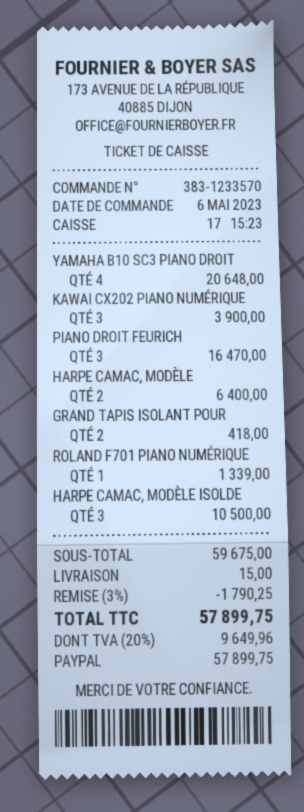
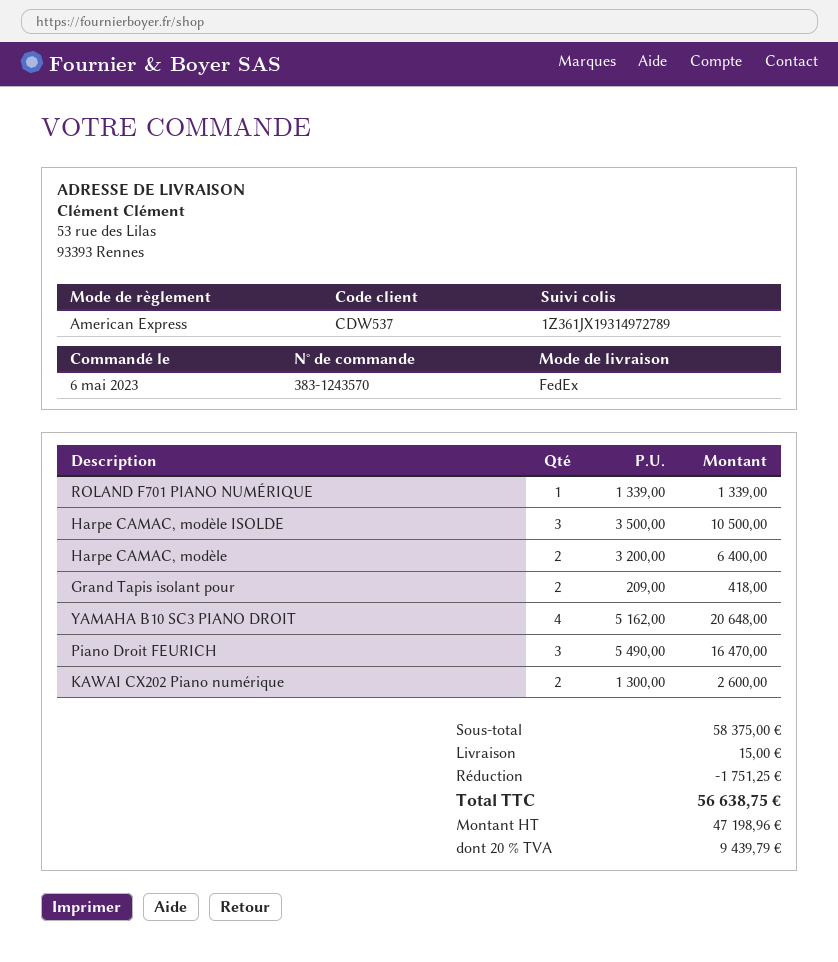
order number: 383-1233570 -> 383-1243570
payment method: PayPal -> American Express
KAWAI CX202 PIANO NUMÉRIQUE: 3 for 3900.00 -> 2 for 2600.00
subtotal: 59675.00 -> 58375.00
discount: 1790.25 -> 1751.25
tax: 20% = 9649.96 -> 20% = 9439.79
total: 57899.75 -> 56638.75

